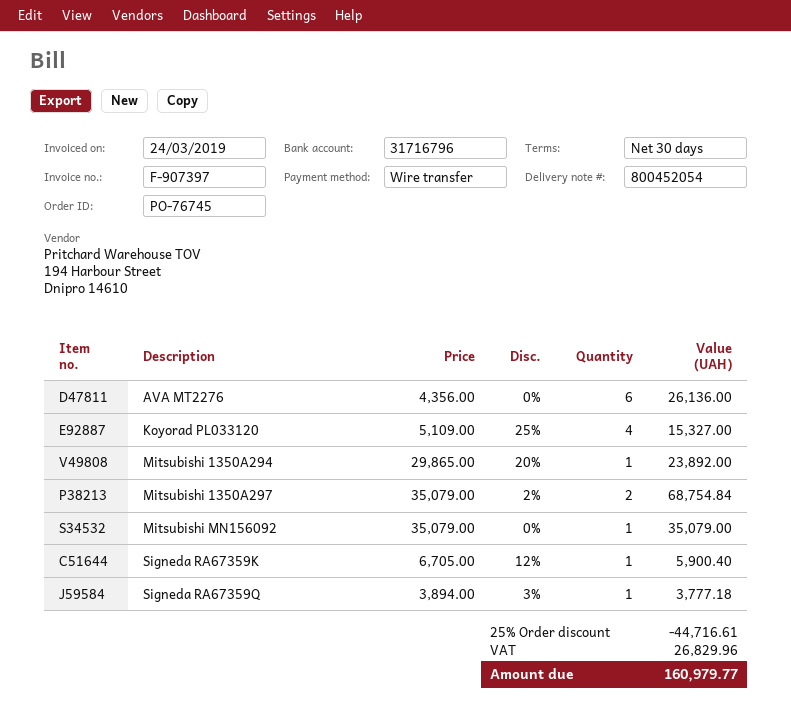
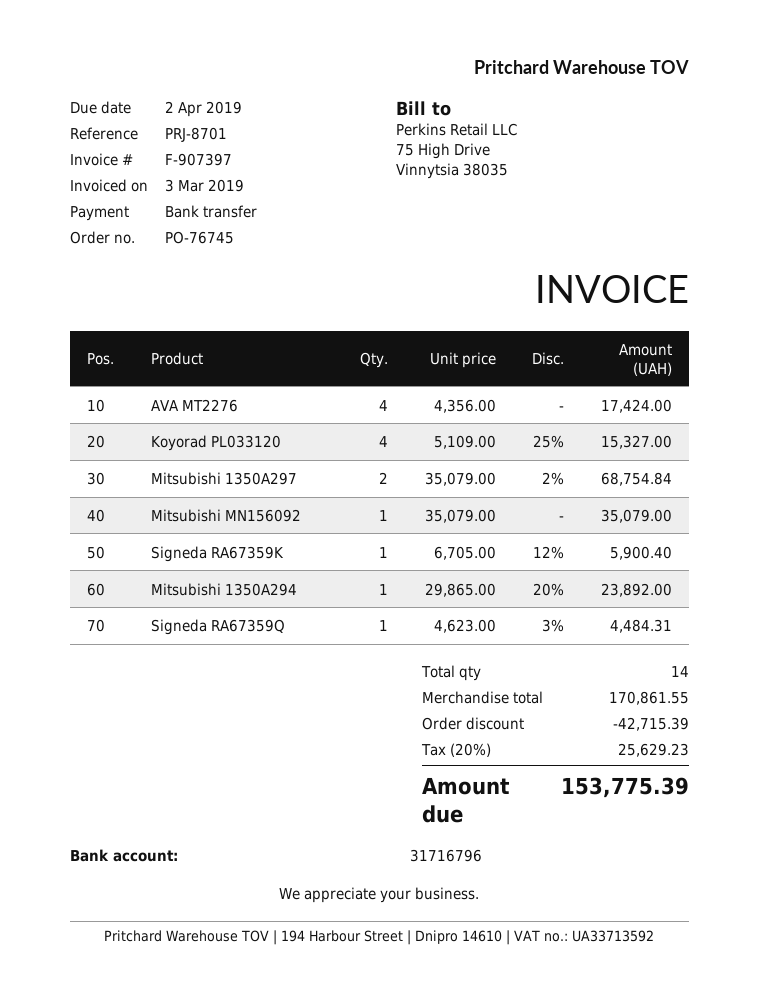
invoice date: 2019-03-24 -> 2019-03-03
AVA MT2276: 6 x 4356.00 = 26136.00 -> 4 x 4356.00 = 17424.00
Signeda RA67359Q: 1 x 3894.00 - 3% = 3777.18 -> 1 x 4623.00 - 3% = 4484.31
discount: 44716.61 -> 42715.39
tax: 26829.96 -> 25629.23
total: 160979.77 -> 153775.39

